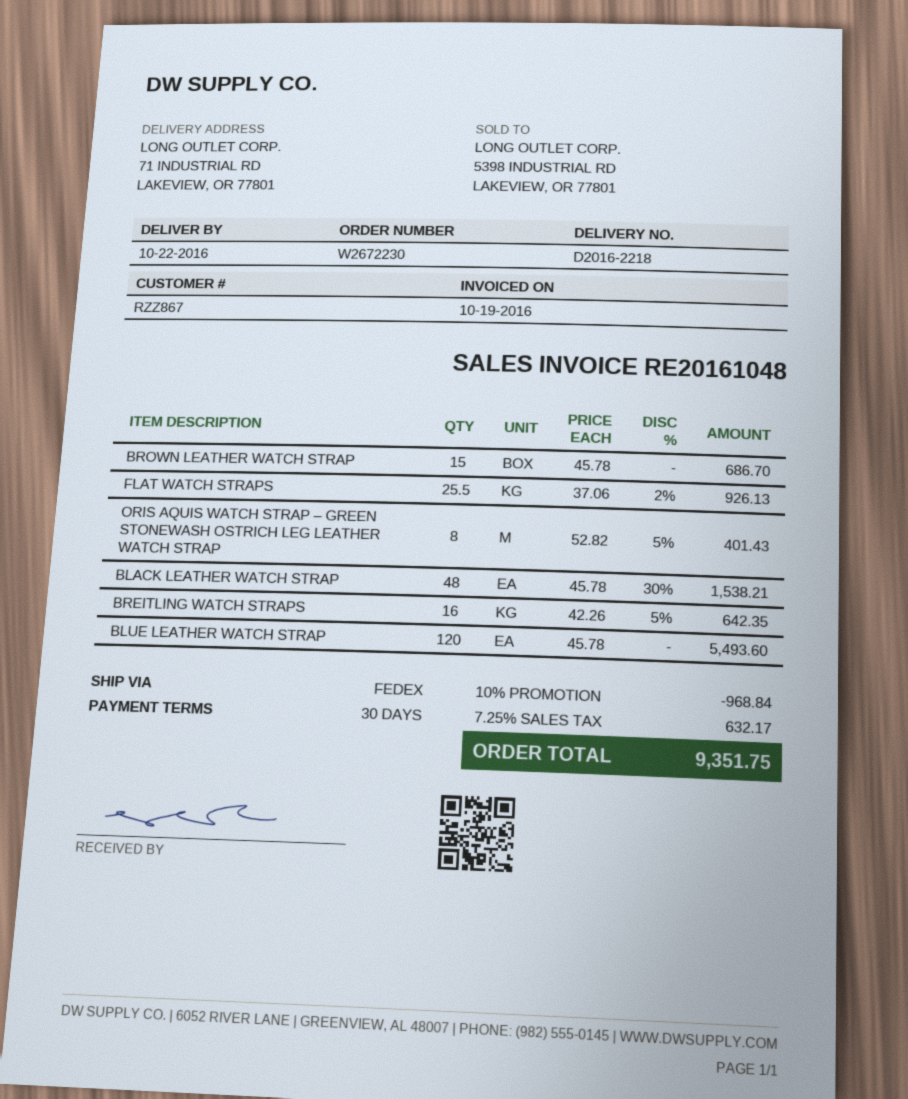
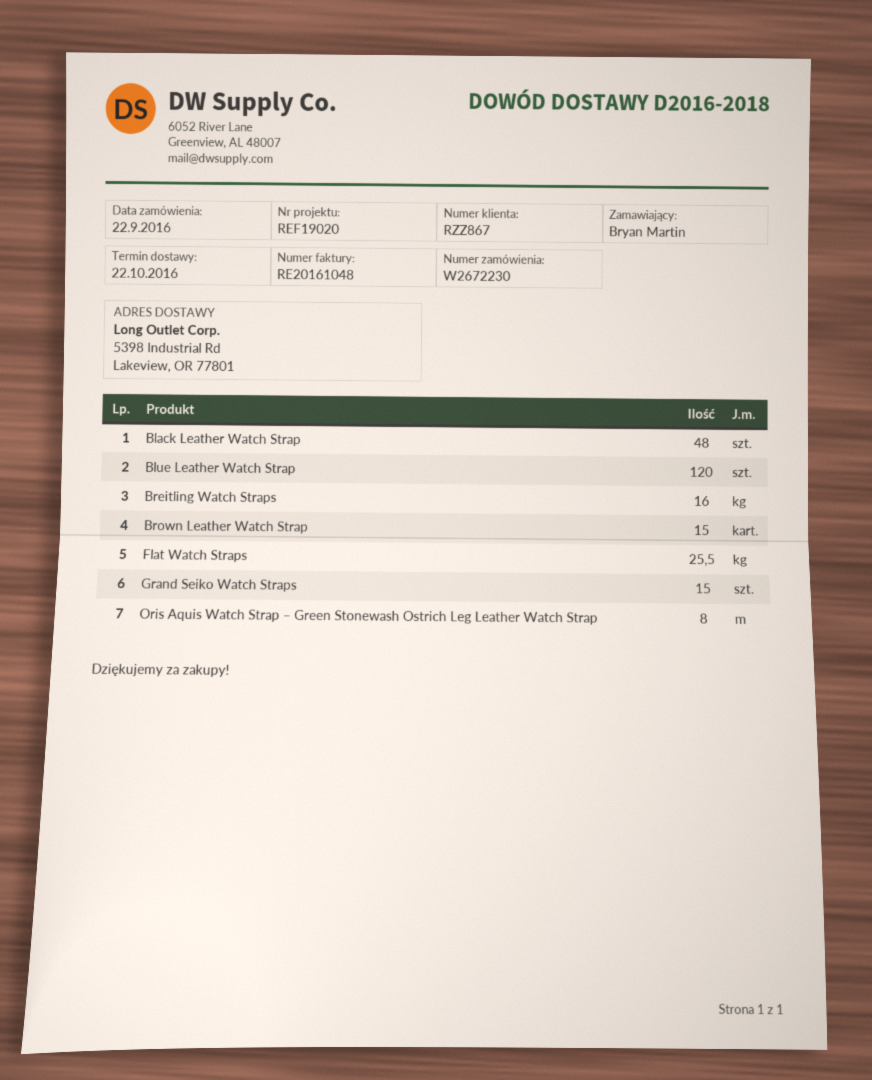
delivery note number: D2016-2218 -> D2016-2018
ship to: 71 INDUSTRIAL RD, LAKEVIEW, OR 77801 -> 5398 Industrial Rd, Lakeview, OR 77801
Grand Seiko Watch Straps: none -> 15

